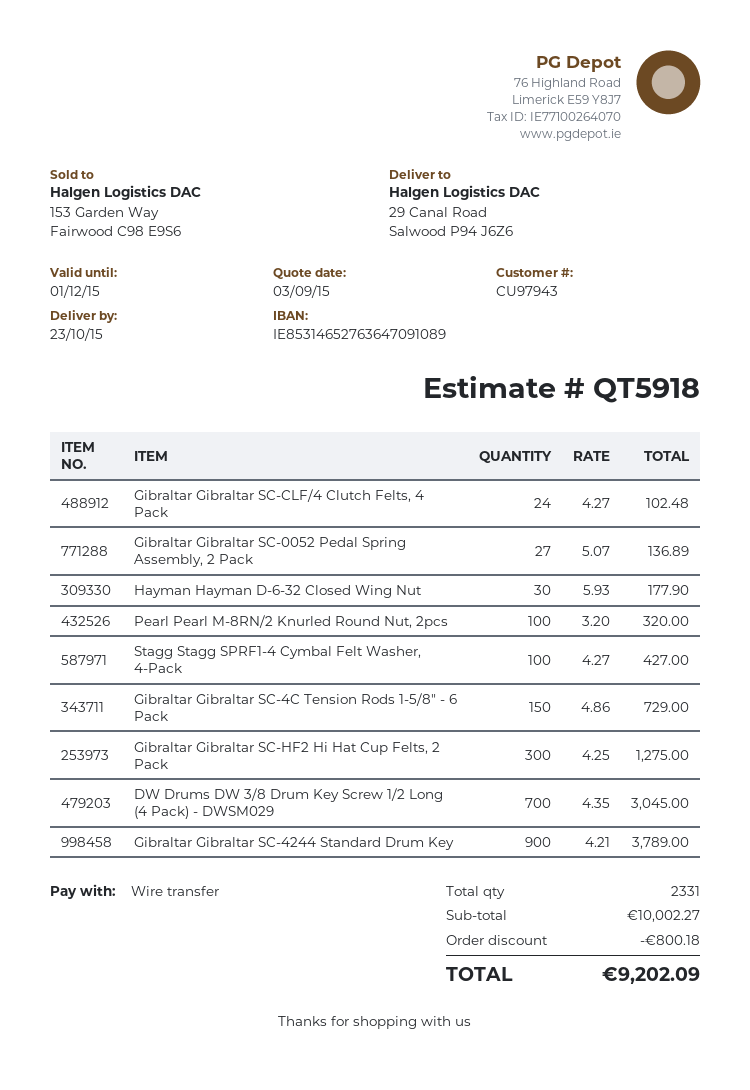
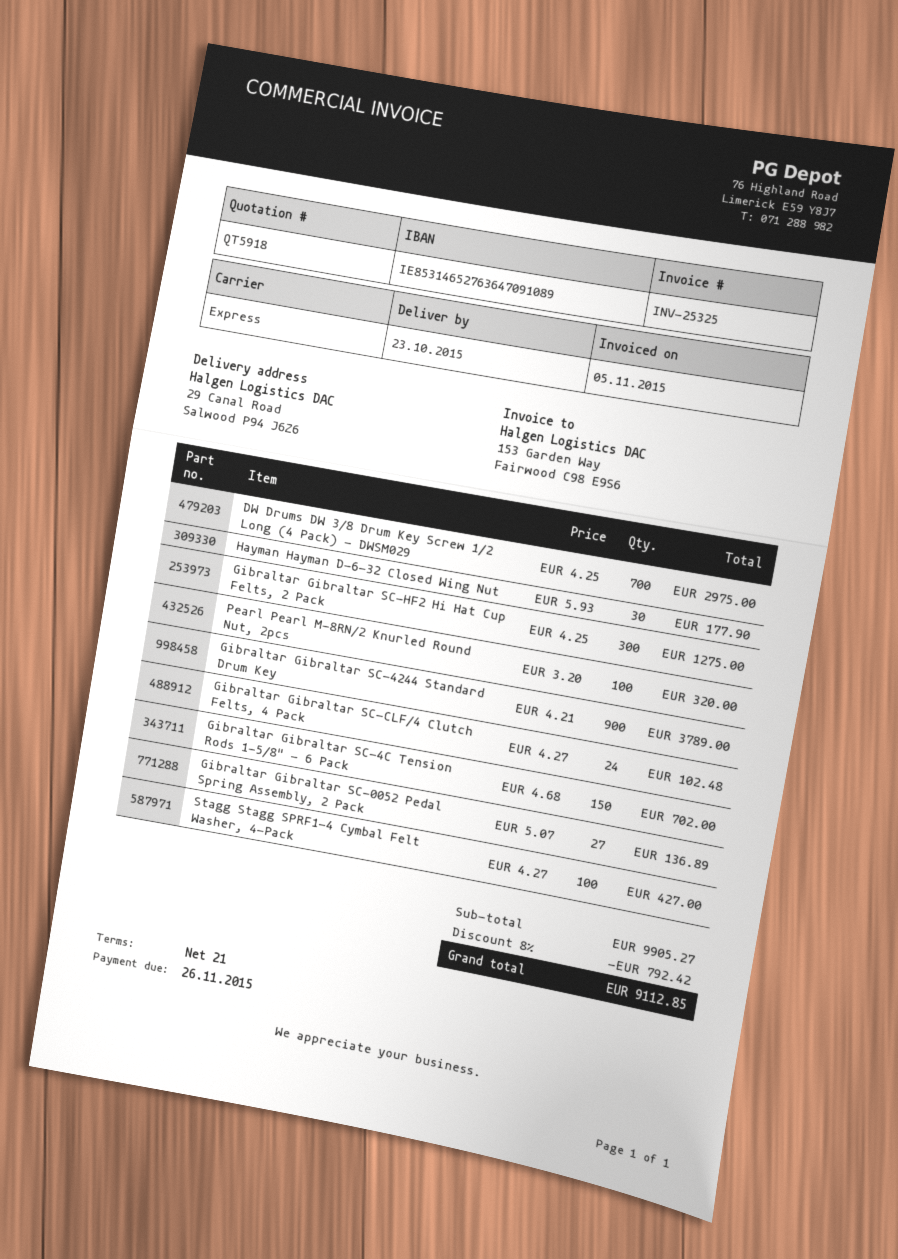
Gibraltar Gibraltar SC-4C Tension Rods 1-5/8" - 6 Pack: 150 x 4.86 = 729.00 -> 150 x 4.68 = 702.00
DW Drums DW 3/8 Drum Key Screw 1/2 Long (4 Pack) - DWSM029: 700 x 4.35 = 3045.00 -> 700 x 4.25 = 2975.00
subtotal: 10002.27 -> 9905.27
discount: 800.18 -> 792.42
total: 9202.09 -> 9112.85

